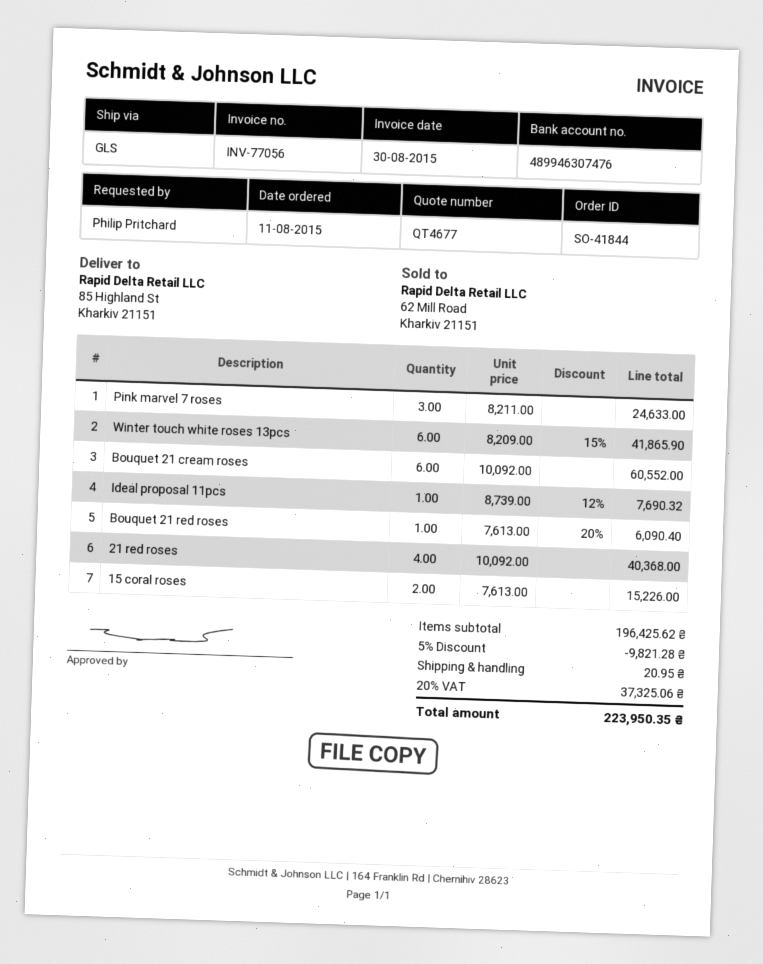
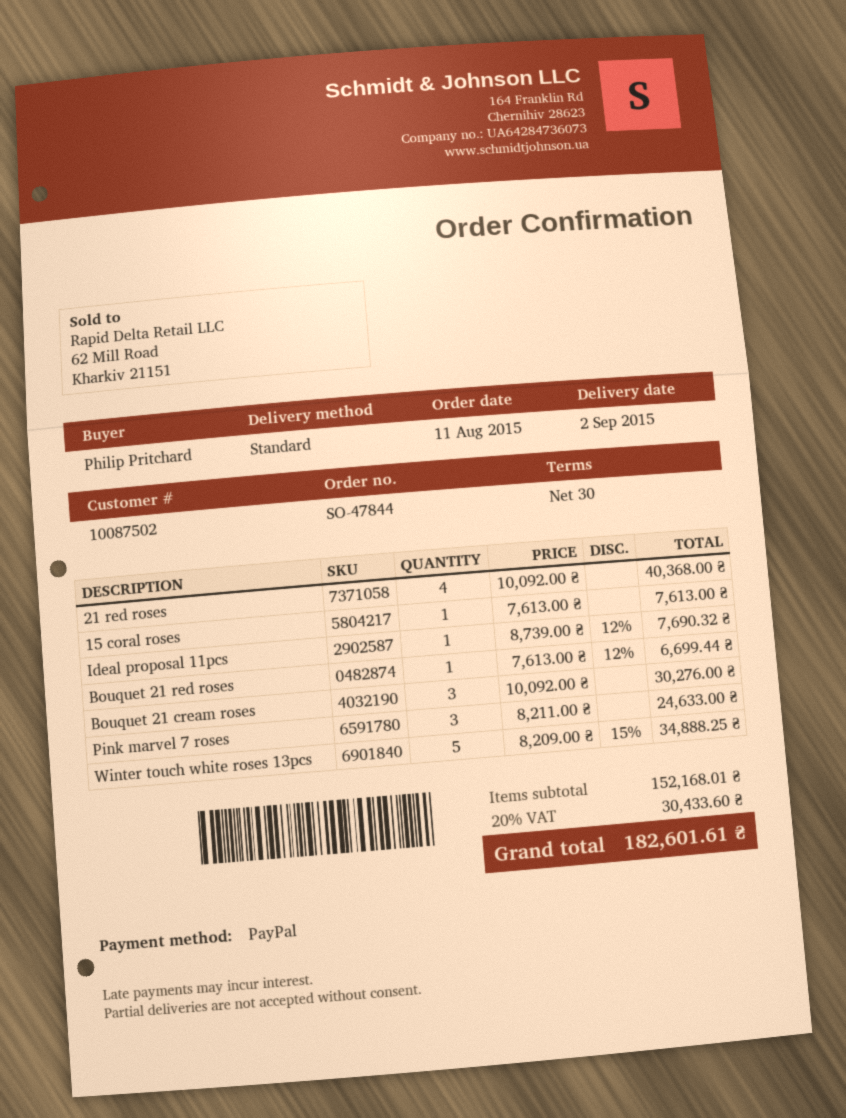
order number: SO-41844 -> SO-47844
shipping method: GLS -> standard
Winter touch white roses 13pcs: 6 x 8209.00 - 15% = 41865.90 -> 5 x 8209.00 - 15% = 34888.25
Bouquet 21 cream roses: 6 x 10092.00 = 60552.00 -> 3 x 10092.00 = 30276.00
Bouquet 21 red roses: 1 x 7613.00 - 20% = 6090.40 -> 1 x 7613.00 - 12% = 6699.44
15 coral roses: 2 x 7613.00 = 15226.00 -> 1 x 7613.00 = 7613.00
subtotal: 196425.62 -> 152168.01
discount: 5% = 9821.28 -> none
shipping: 20.95 -> none
tax: 20% = 37325.06 -> 20% = 30433.60
total: 223950.35 -> 182601.61

